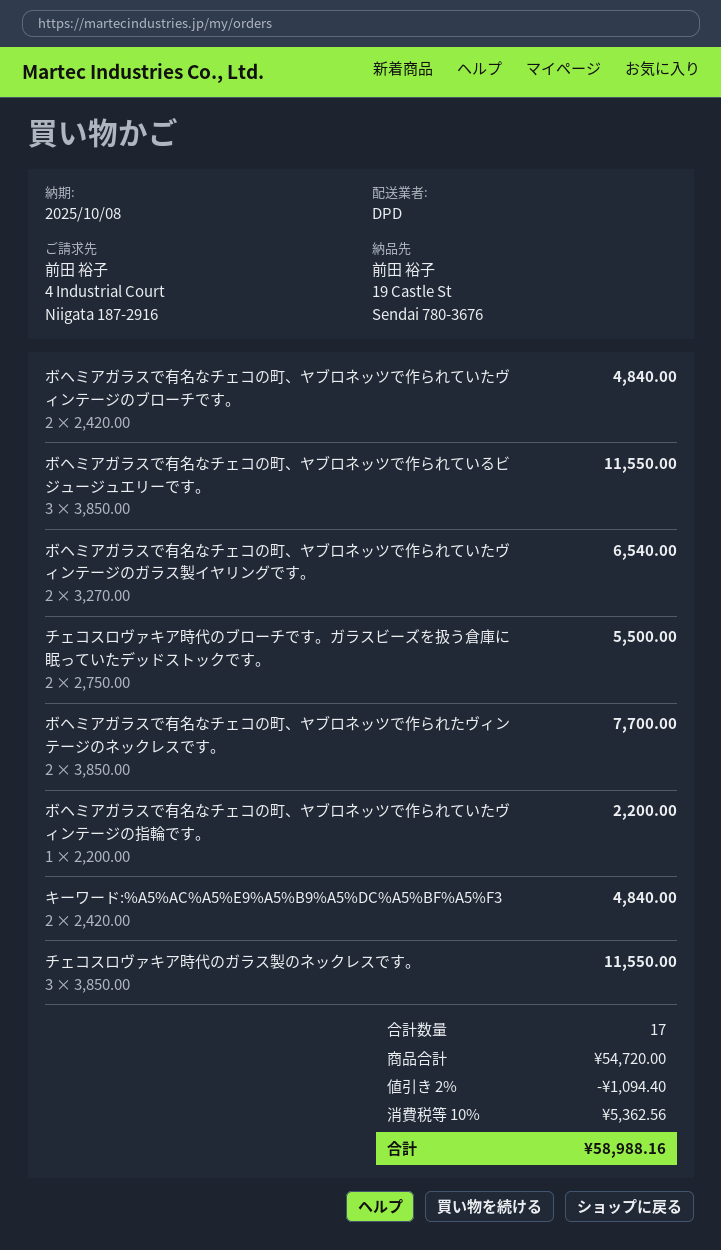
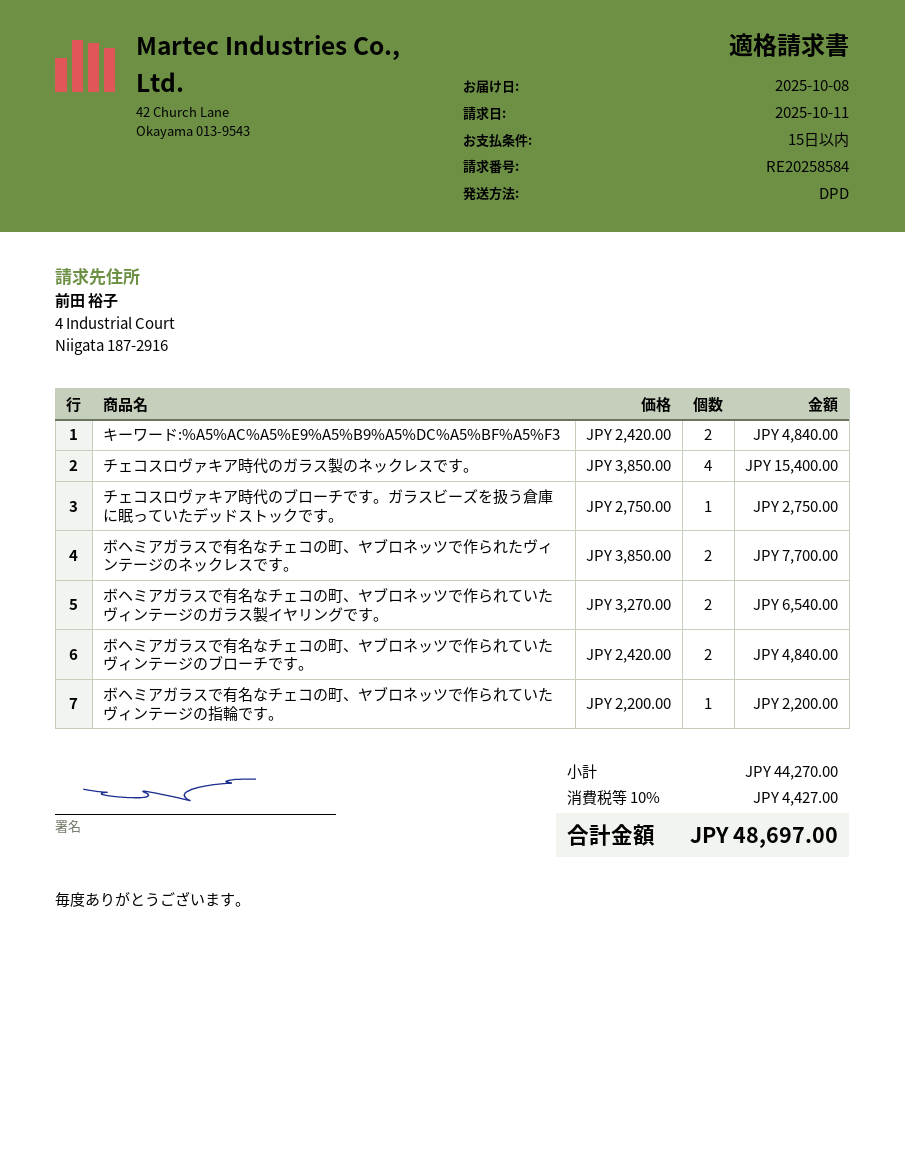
ボヘミアガラスで有名なチェコの町、ヤブロネッツで作られているビジュージュエリーです。: 3 x 3850.00 = 11550.00 -> none
チェコスロヴァキア時代のブローチです。ガラスビーズを扱う倉庫に眠っていたデッドストックです。: 2 x 2750.00 = 5500.00 -> 1 x 2750.00 = 2750.00
チェコスロヴァキア時代のガラス製のネックレスです。: 3 x 3850.00 = 11550.00 -> 4 x 3850.00 = 15400.00
subtotal: 54720.00 -> 44270.00
discount: 2% = 1094.40 -> none
tax: 10% = 5362.56 -> 10% = 4427.00
total: 58988.16 -> 48697.00

